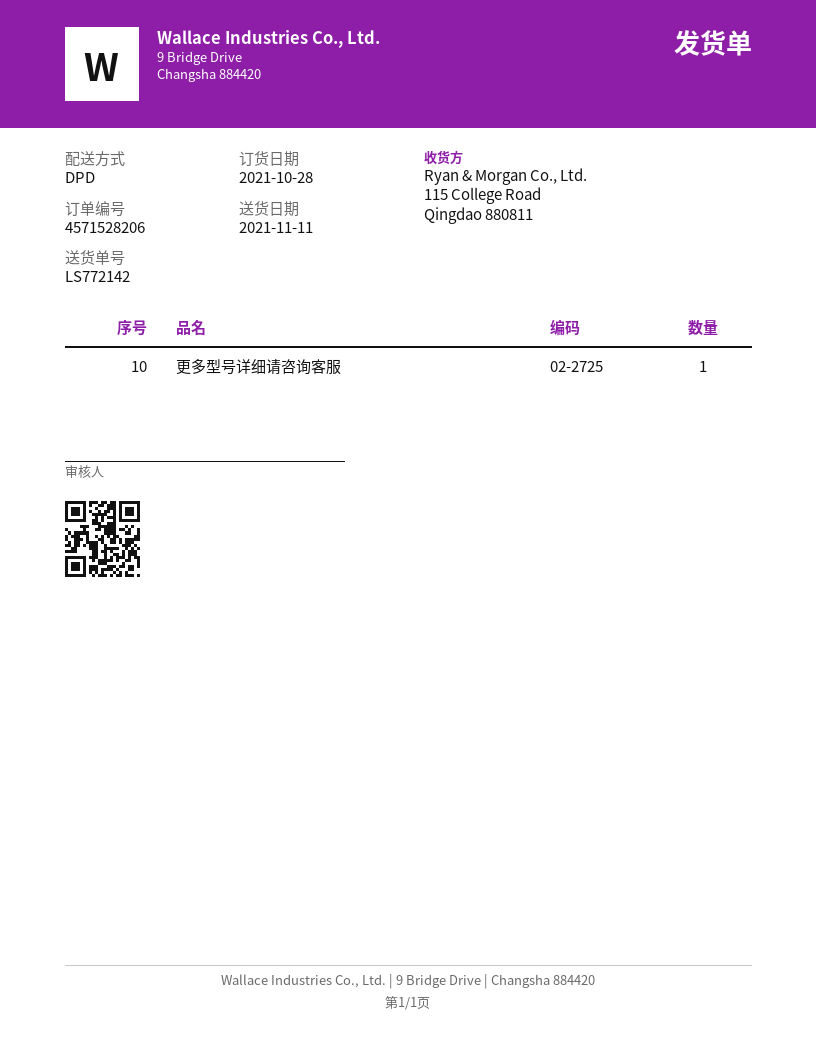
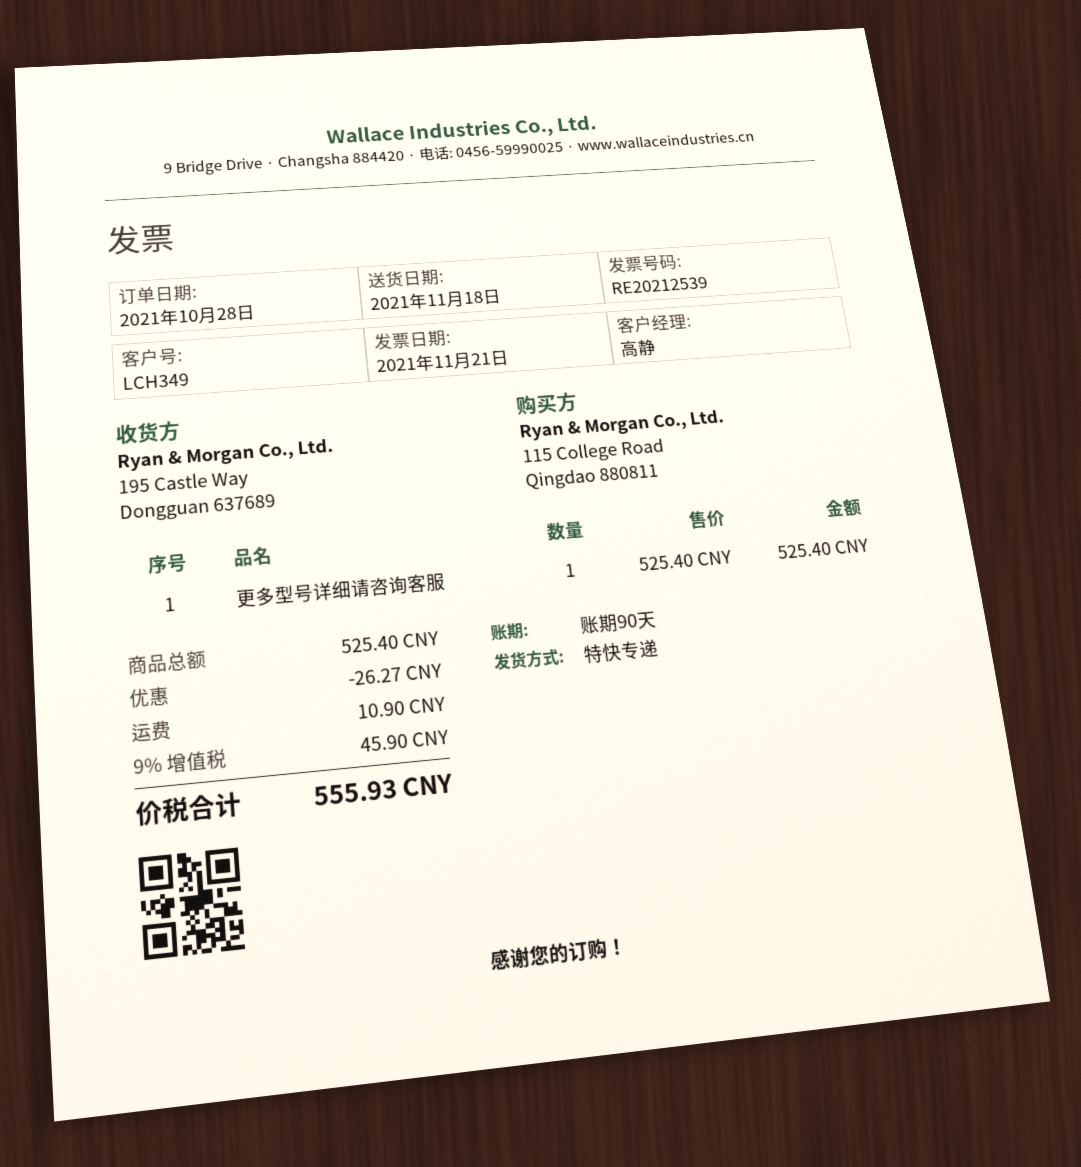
delivery date: 2021-11-11 -> 2021-11-18
shipping method: DPD -> express
ship to: 115 College Road, Qingdao 880811 -> 195 Castle Way, Dongguan 637689

